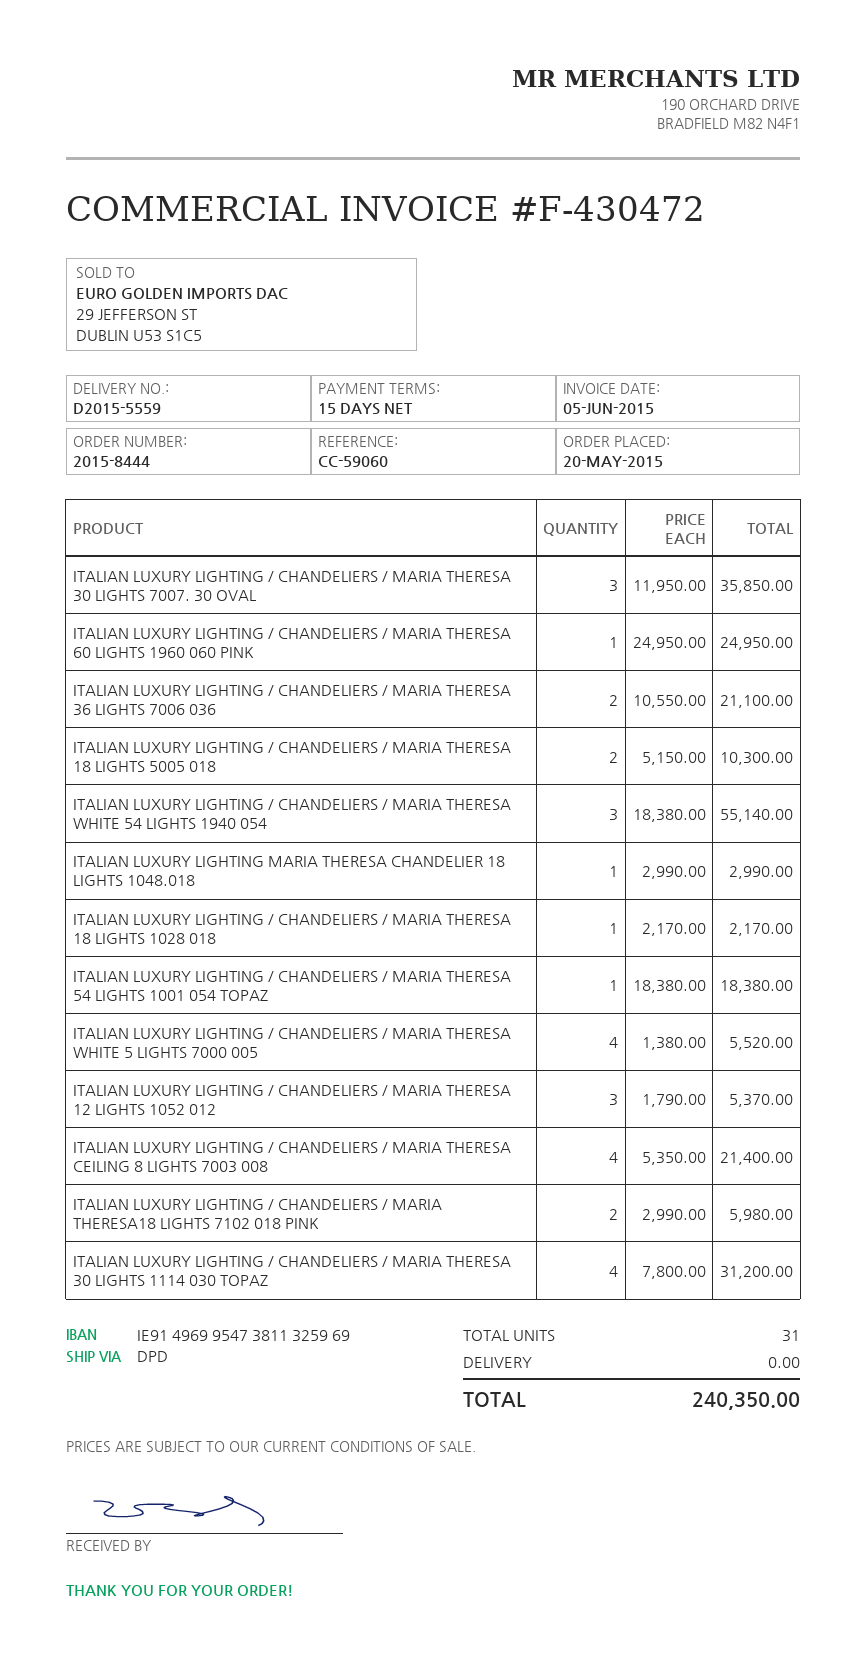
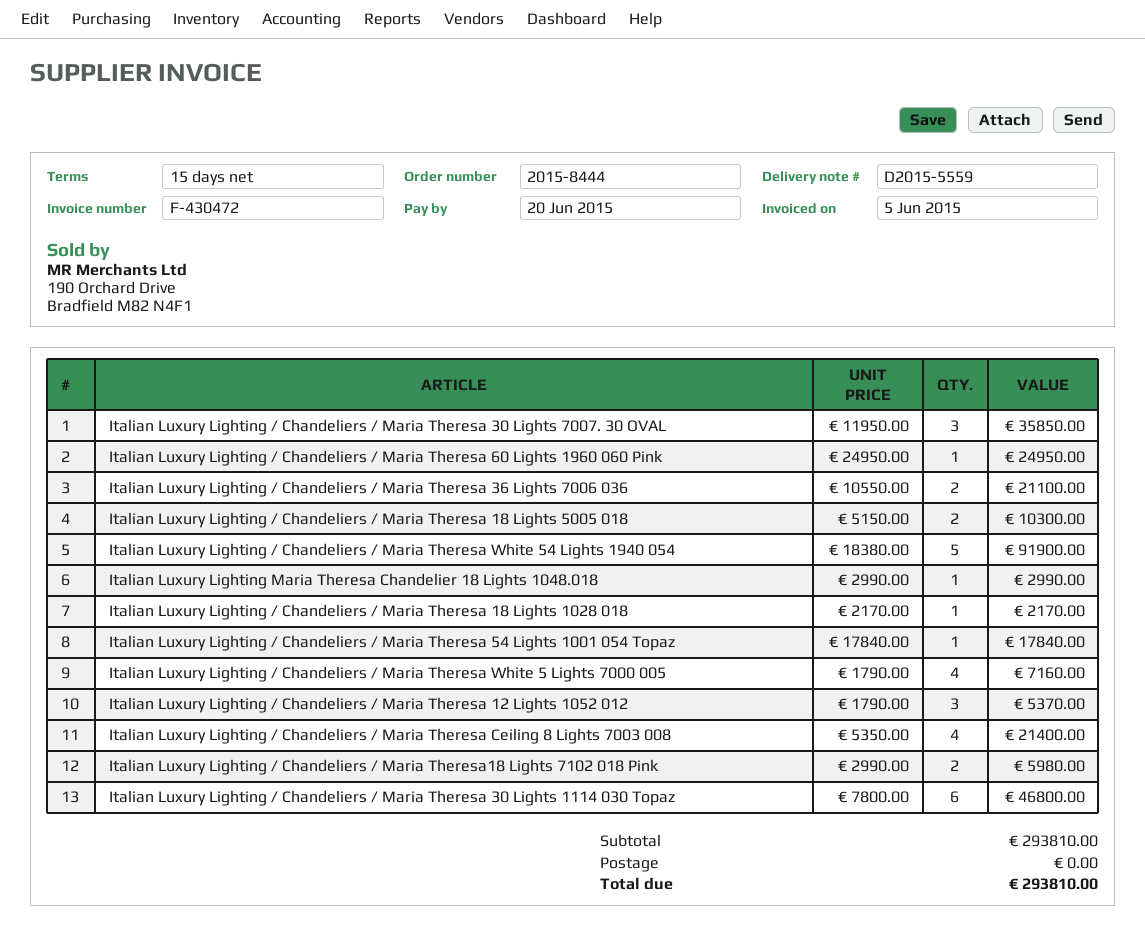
ITALIAN LUXURY LIGHTING / CHANDELIERS / MARIA THERESA WHITE 54 LIGHTS 1940 054: 3 x 18380.00 = 55140.00 -> 5 x 18380.00 = 91900.00
ITALIAN LUXURY LIGHTING / CHANDELIERS / MARIA THERESA 54 LIGHTS 1001 054 TOPAZ: 1 x 18380.00 = 18380.00 -> 1 x 17840.00 = 17840.00
ITALIAN LUXURY LIGHTING / CHANDELIERS / MARIA THERESA WHITE 5 LIGHTS 7000 005: 4 x 1380.00 = 5520.00 -> 4 x 1790.00 = 7160.00
ITALIAN LUXURY LIGHTING / CHANDELIERS / MARIA THERESA 30 LIGHTS 1114 030 TOPAZ: 4 x 7800.00 = 31200.00 -> 6 x 7800.00 = 46800.00
total: 240350.00 -> 293810.00

